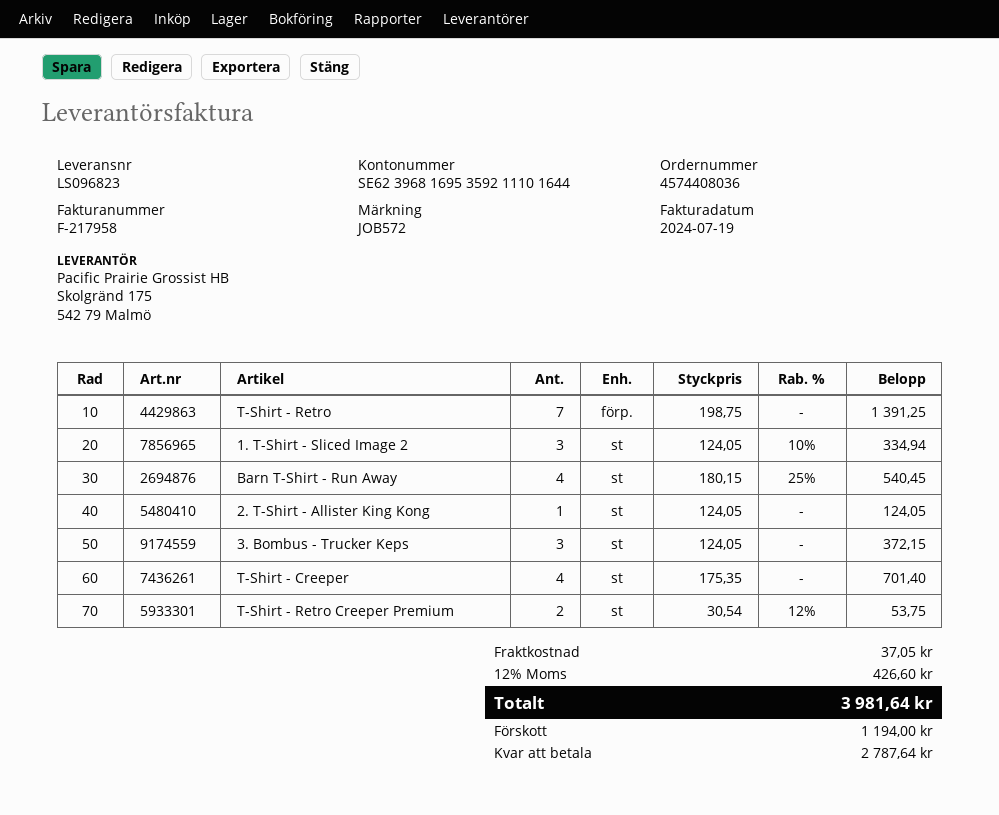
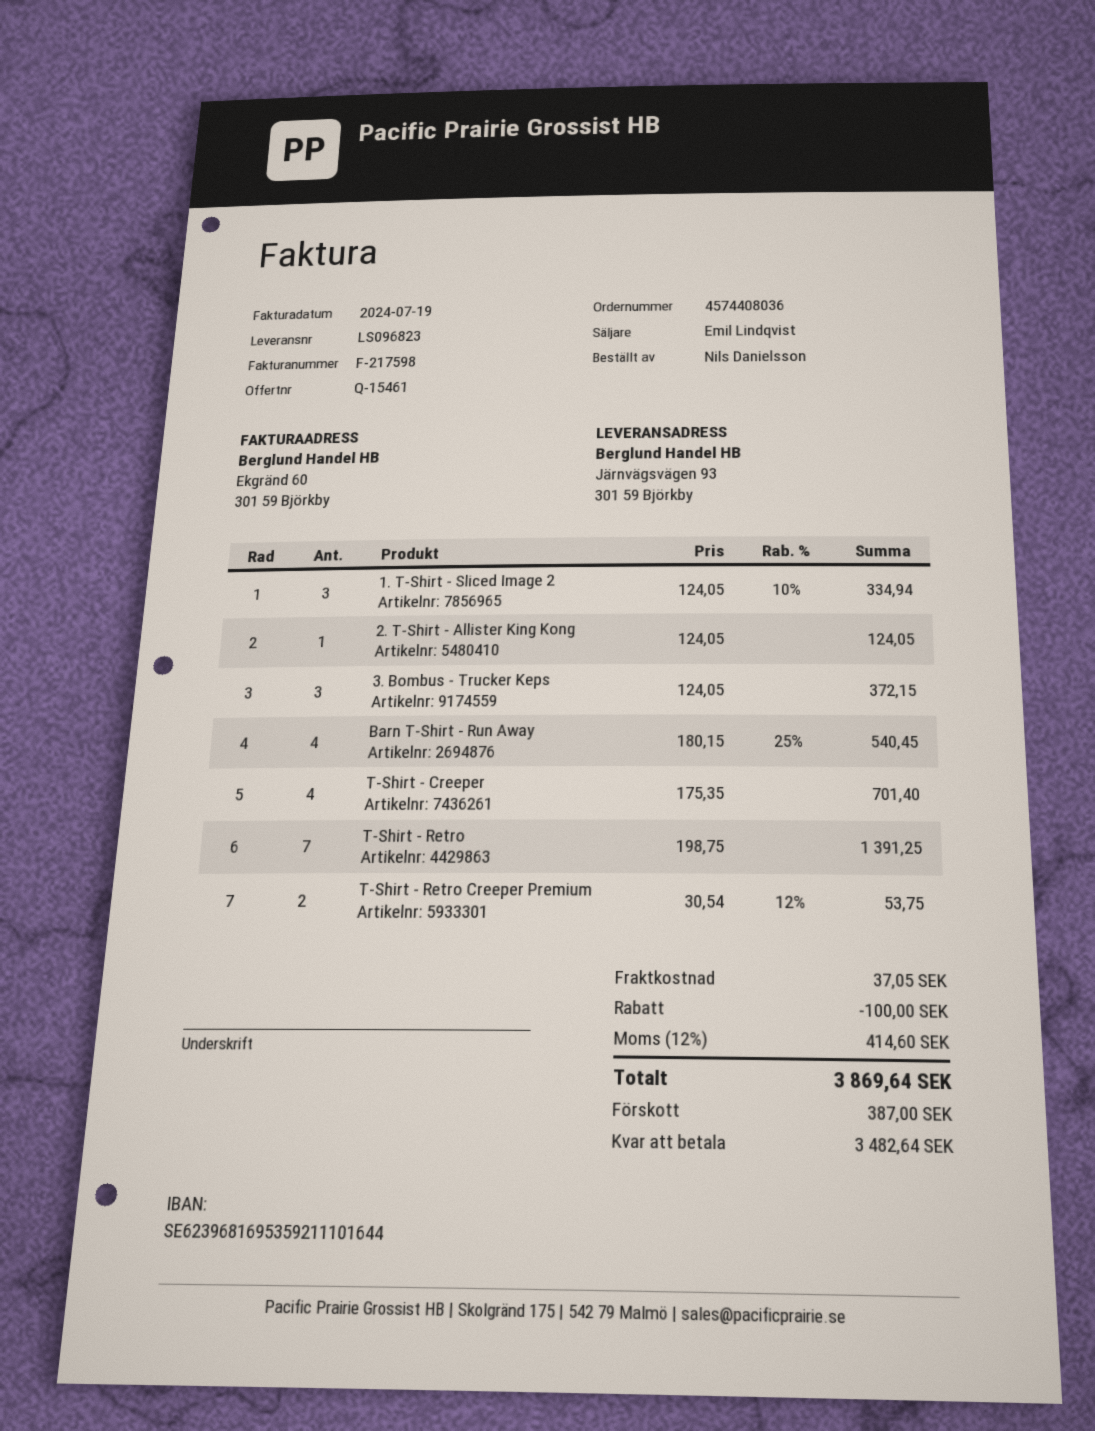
invoice number: F-217958 -> F-217598
discount: none -> 100.00
tax: 12% = 426.60 -> 12% = 414.60
total: 3981.64 -> 3869.64
deposit: 1194.00 -> 387.00
balance: 2787.64 -> 3482.64

